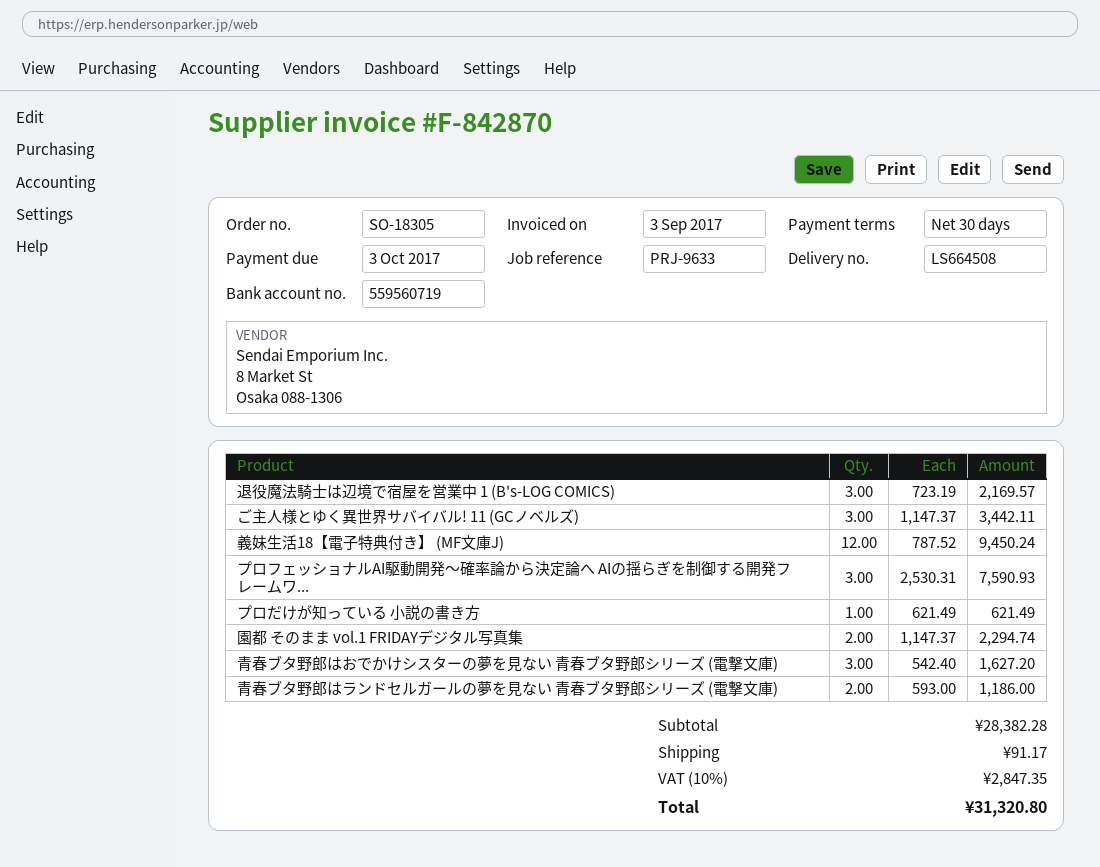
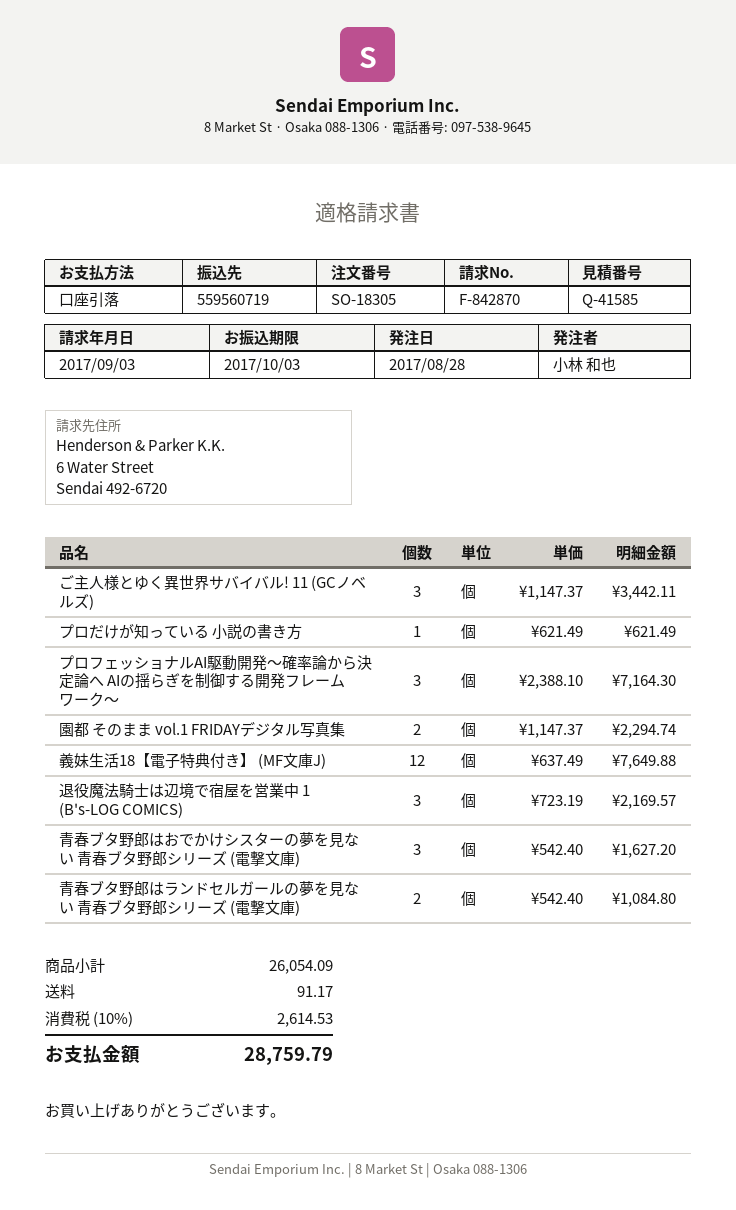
義妹生活18【電子特典付き】 (MF文庫J): 12 x 787.52 = 9450.24 -> 12 x 637.49 = 7649.88
プロフェッショナルAI駆動開発〜確率論から決定論へ AIの揺らぎを制御する開発フレームワ...: 3 x 2530.31 = 7590.93 -> 3 x 2388.10 = 7164.30
青春ブタ野郎はランドセルガールの夢を見ない 青春ブタ野郎シリーズ (電撃文庫): 2 x 593.00 = 1186.00 -> 2 x 542.40 = 1084.80
subtotal: 28382.28 -> 26054.09
tax: 10% = 2847.35 -> 10% = 2614.53
total: 31320.80 -> 28759.79

